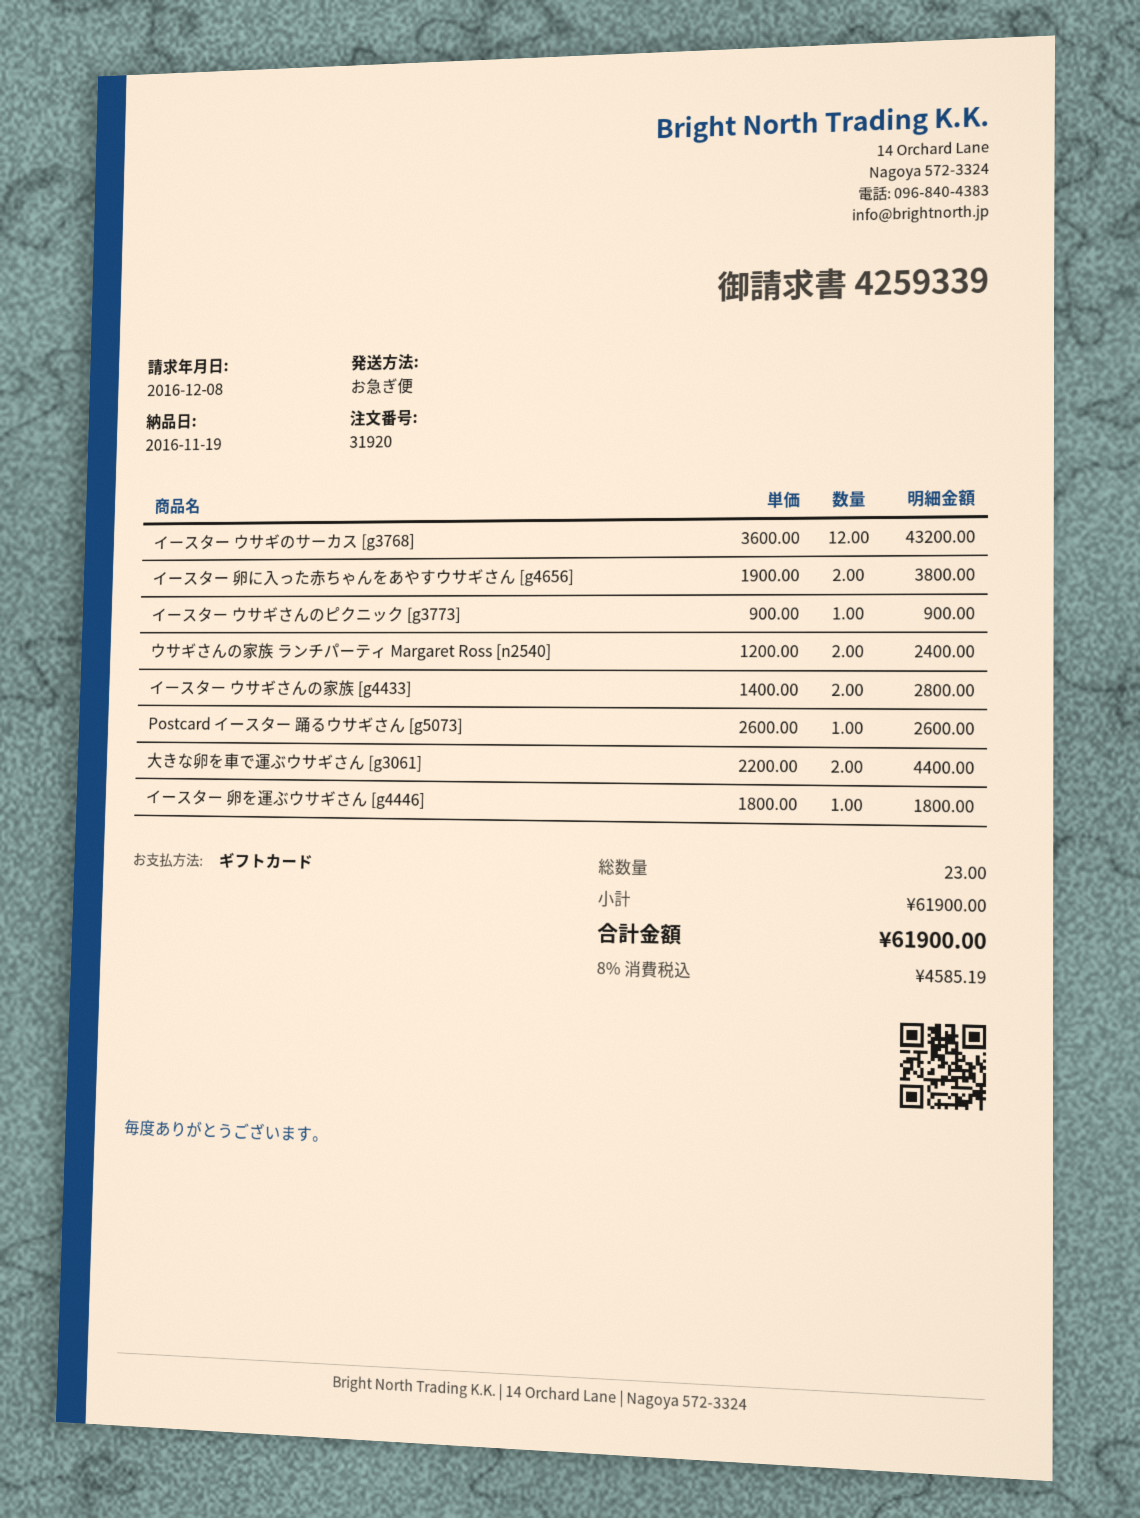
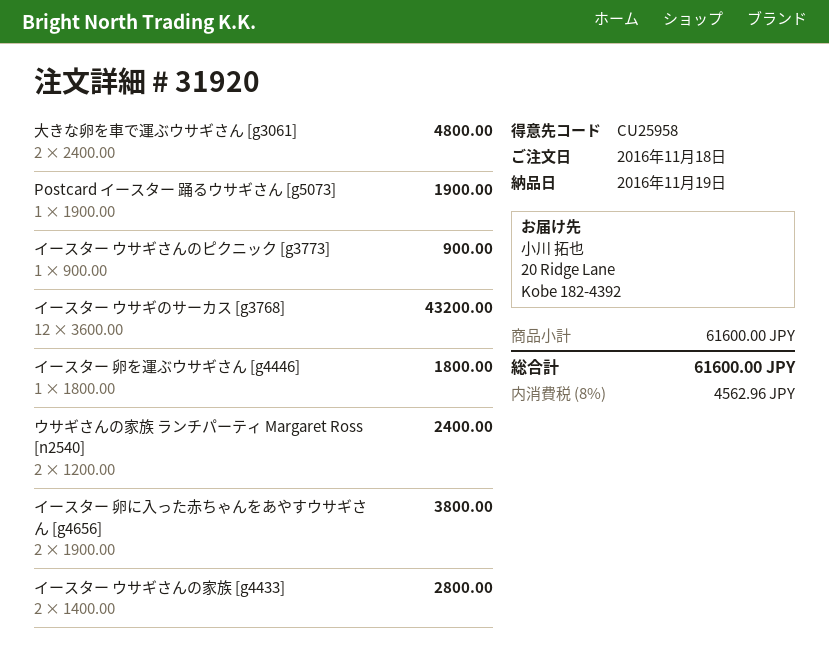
Postcard イースター 踊るウサギさん [g5073]: 1 x 2600.00 = 2600.00 -> 1 x 1900.00 = 1900.00
大きな卵を車で運ぶウサギさん [g3061]: 2 x 2200.00 = 4400.00 -> 2 x 2400.00 = 4800.00
subtotal: 61900.00 -> 61600.00
tax: 8% = 4585.19 -> 8% = 4562.96
total: 61900.00 -> 61600.00

